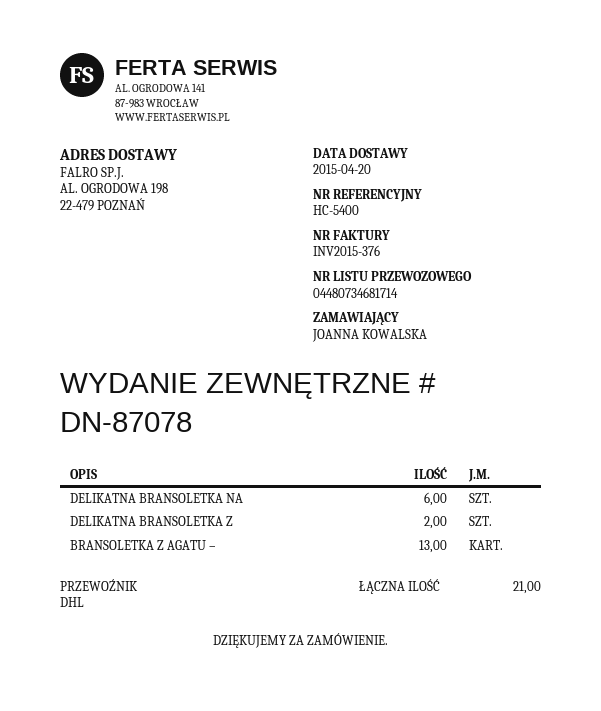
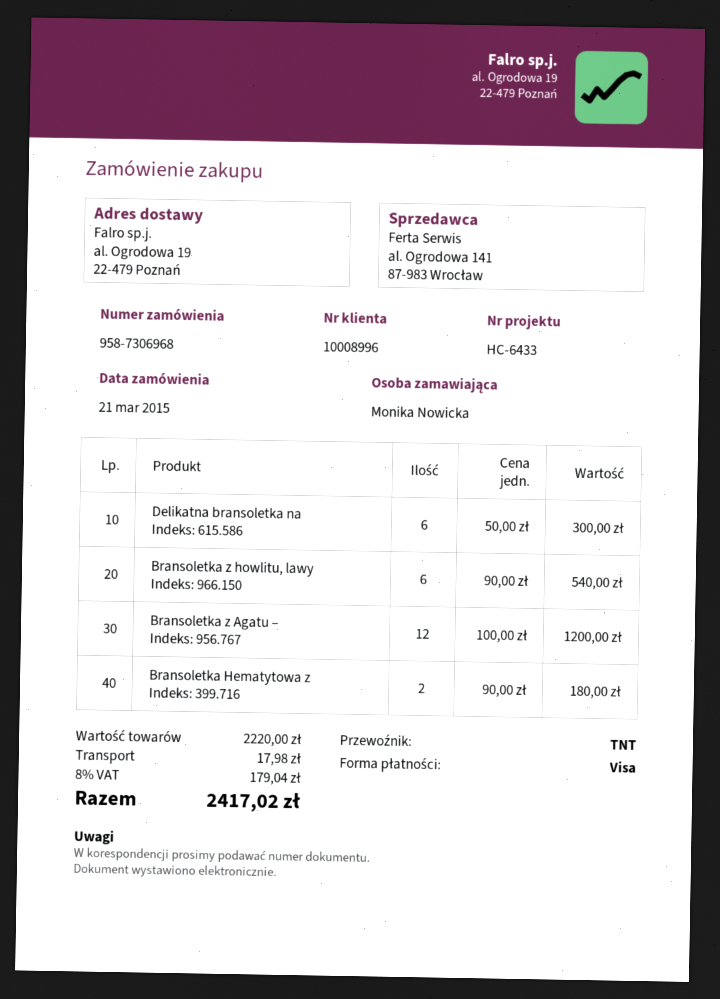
reference: HC-5400 -> HC-6433
ordered by: JOANNA KOWALSKA -> Monika Nowicka
shipping method: DHL -> TNT
ship to: AL. OGRODOWA 198, 22-479 POZNAŃ -> al. Ogrodowa 19, 22-479 Poznań
DELIKATNA BRANSOLETKA Z: 2 -> none
BRANSOLETKA Z AGATU –: 13 -> 12
Bransoletka z howlitu, lawy: none -> 6
Bransoletka Hematytowa z: none -> 2

